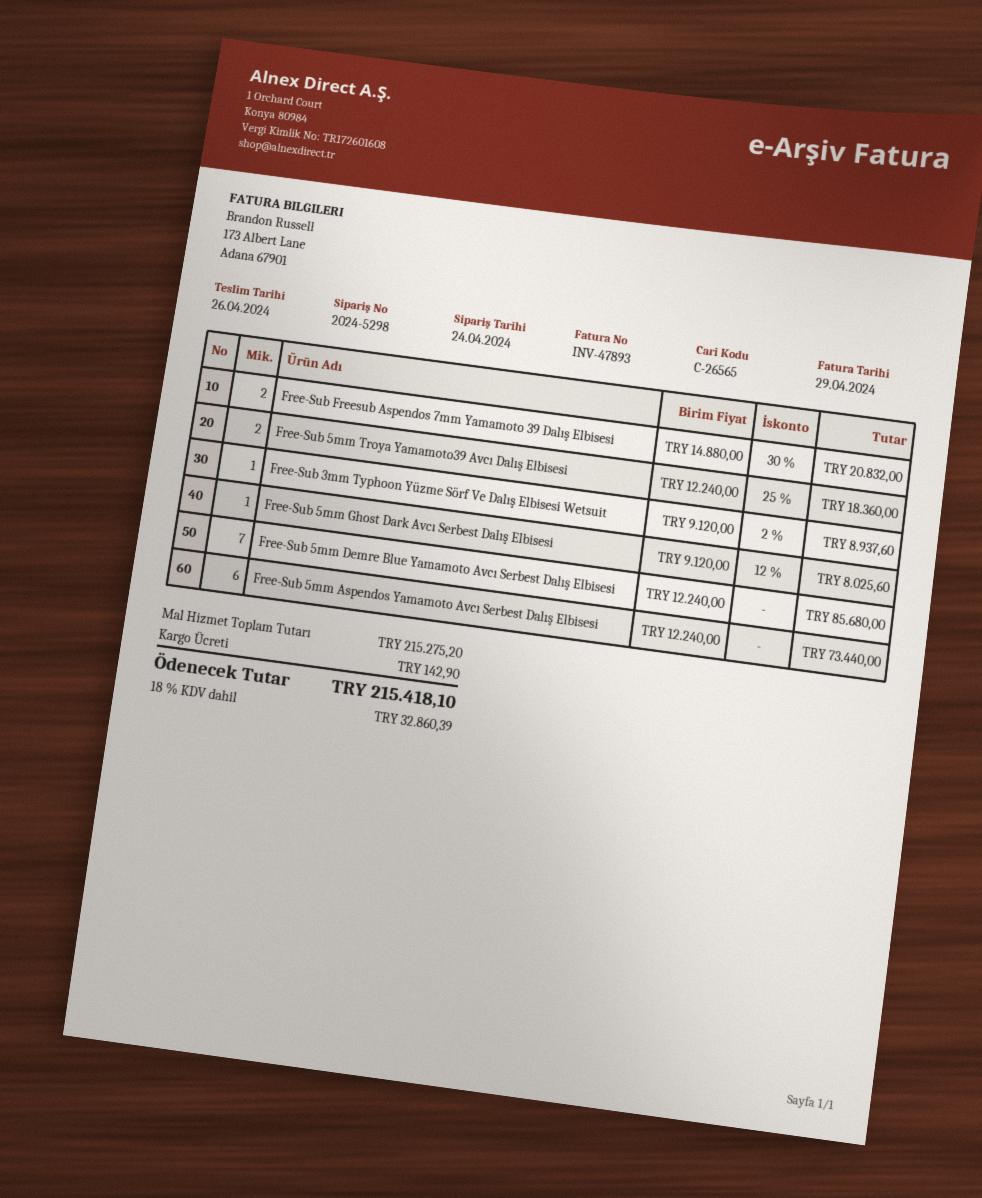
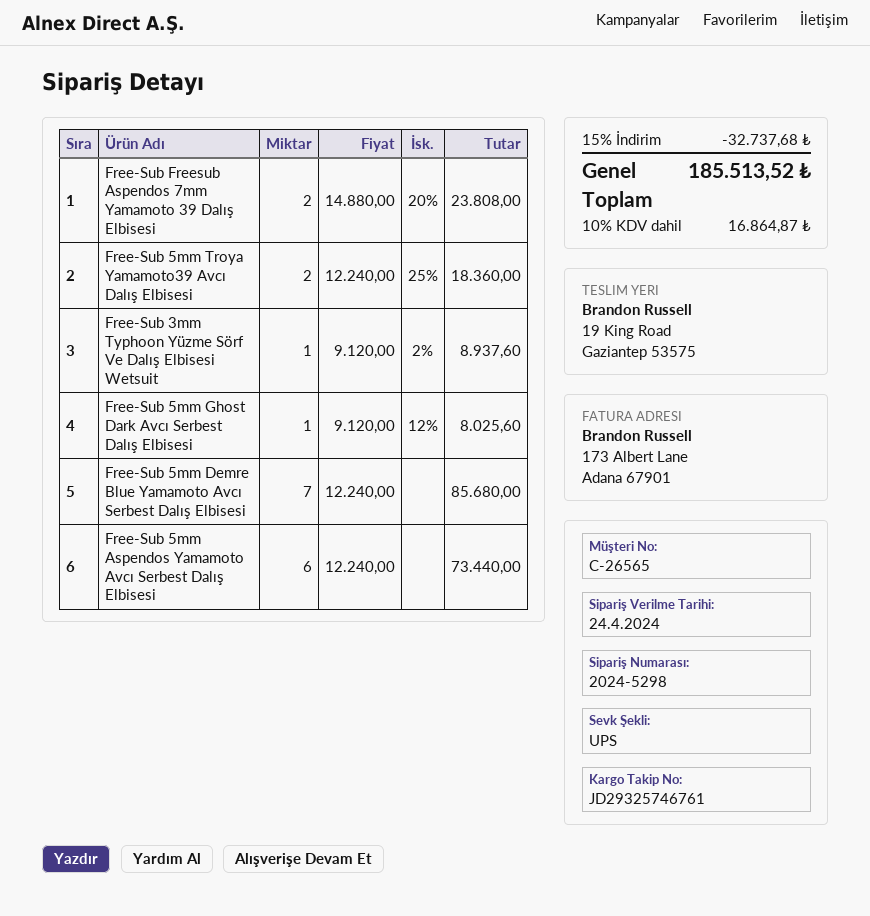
Free-Sub Freesub Aspendos 7mm Yamamoto 39 Dalış Elbisesi: 2 x 14880.00 - 30% = 20832.00 -> 2 x 14880.00 - 20% = 23808.00
discount: none -> 15% = 32737.68
shipping: 142.90 -> none
tax: 18% = 32860.39 -> 10% = 16864.87
total: 215418.10 -> 185513.52

